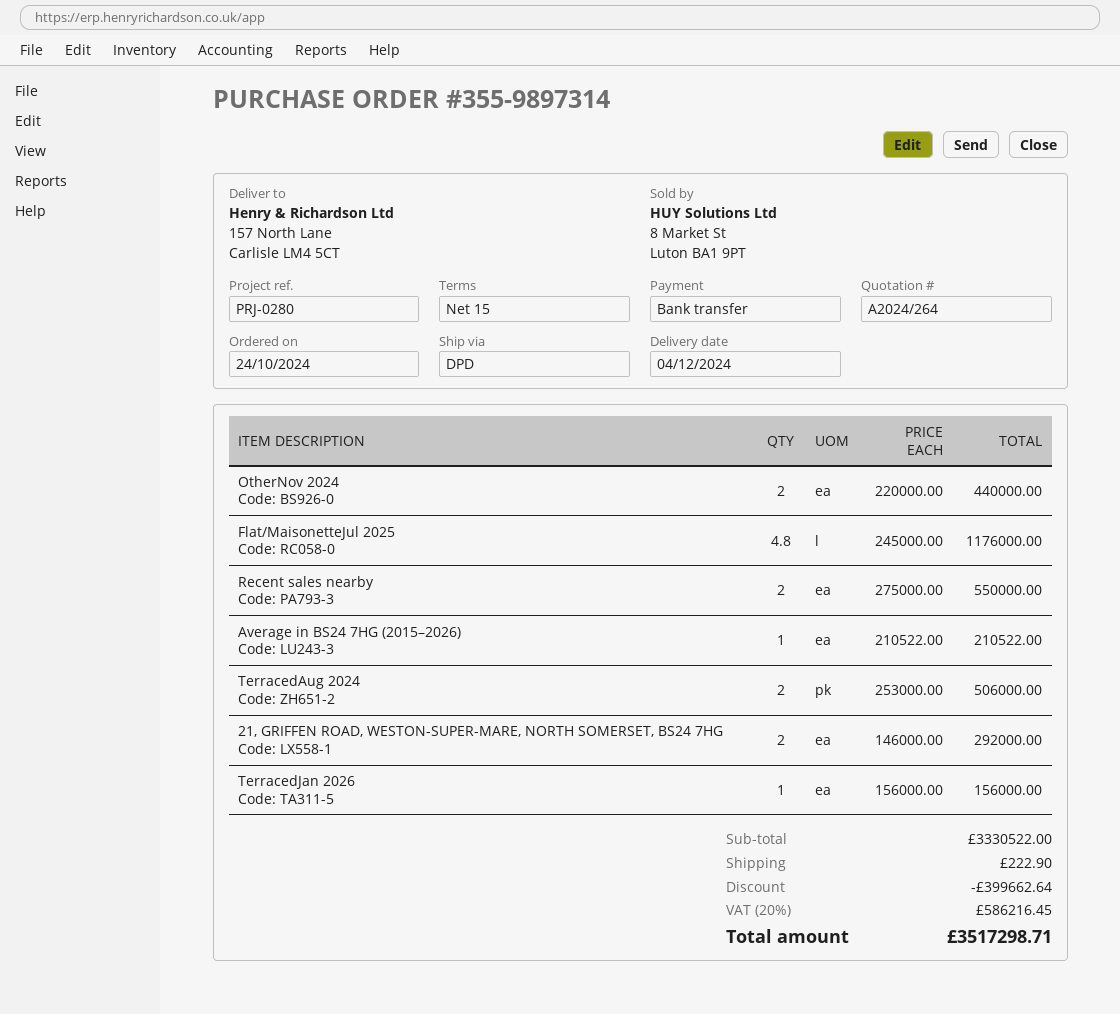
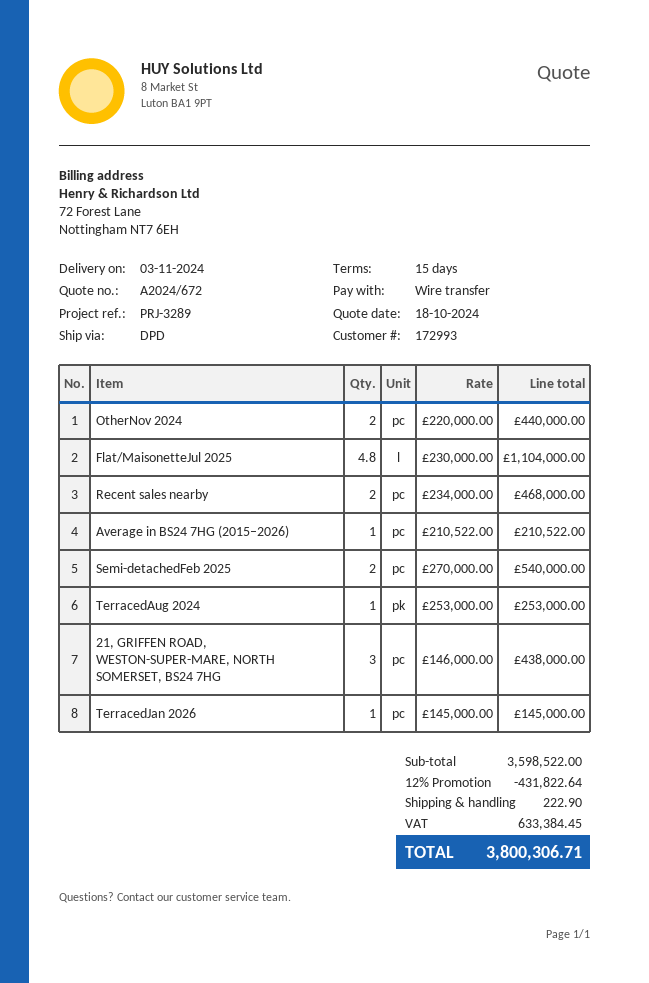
quote number: A2024/264 -> A2024/672
delivery date: 2024-12-04 -> 2024-11-03
reference: PRJ-0280 -> PRJ-3289
Flat/MaisonetteJul 2025: 4.8 x 245000.00 = 1176000.00 -> 4.8 x 230000.00 = 1104000.00
Recent sales nearby: 2 x 275000.00 = 550000.00 -> 2 x 234000.00 = 468000.00
TerracedAug 2024: 2 x 253000.00 = 506000.00 -> 1 x 253000.00 = 253000.00
21, GRIFFEN ROAD, WESTON-SUPER-MARE, NORTH SOMERSET, BS24 7HG: 2 x 146000.00 = 292000.00 -> 3 x 146000.00 = 438000.00
TerracedJan 2026: 1 x 156000.00 = 156000.00 -> 1 x 145000.00 = 145000.00
Semi-detachedFeb 2025: none -> 2 x 270000.00 = 540000.00
subtotal: 3330522.00 -> 3598522.00
discount: 399662.64 -> 431822.64
tax: 586216.45 -> 633384.45
total: 3517298.71 -> 3800306.71

